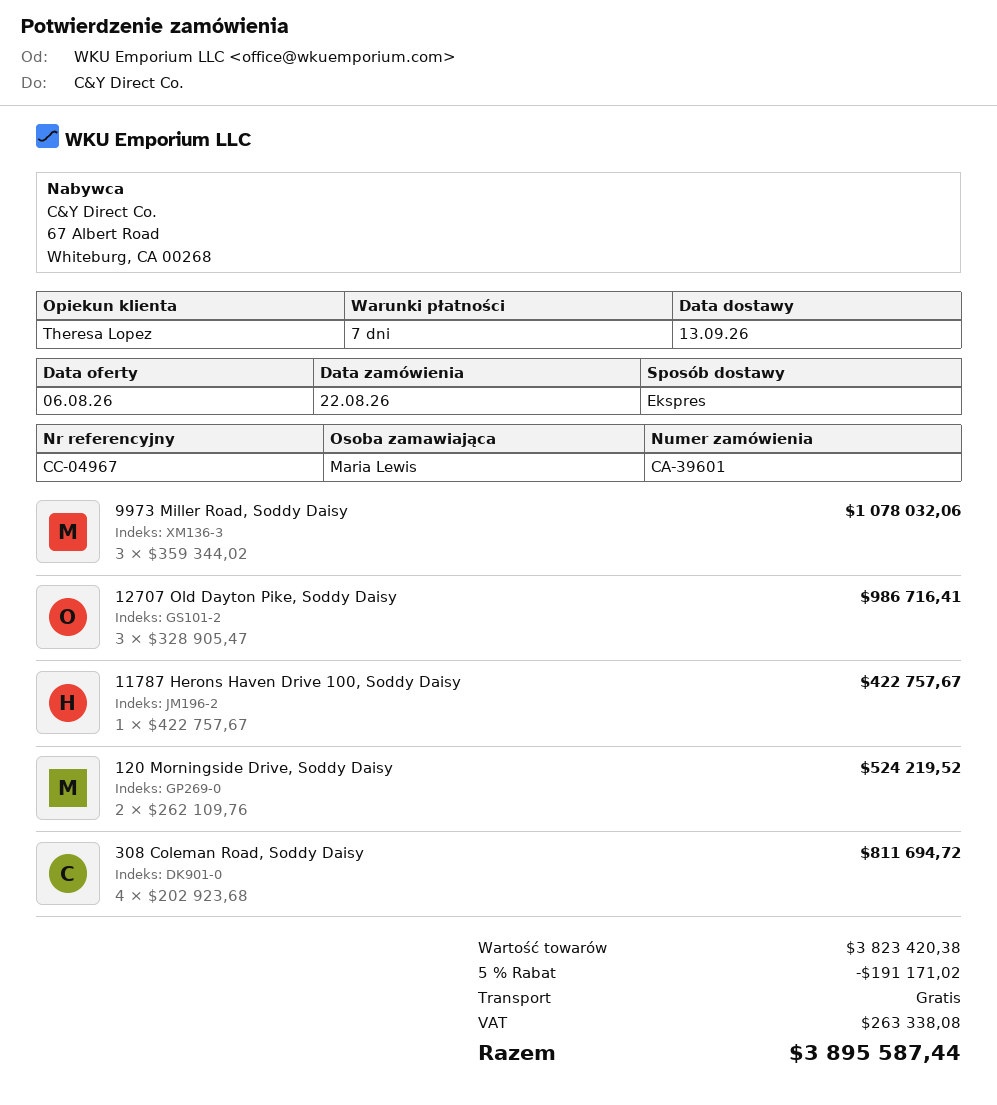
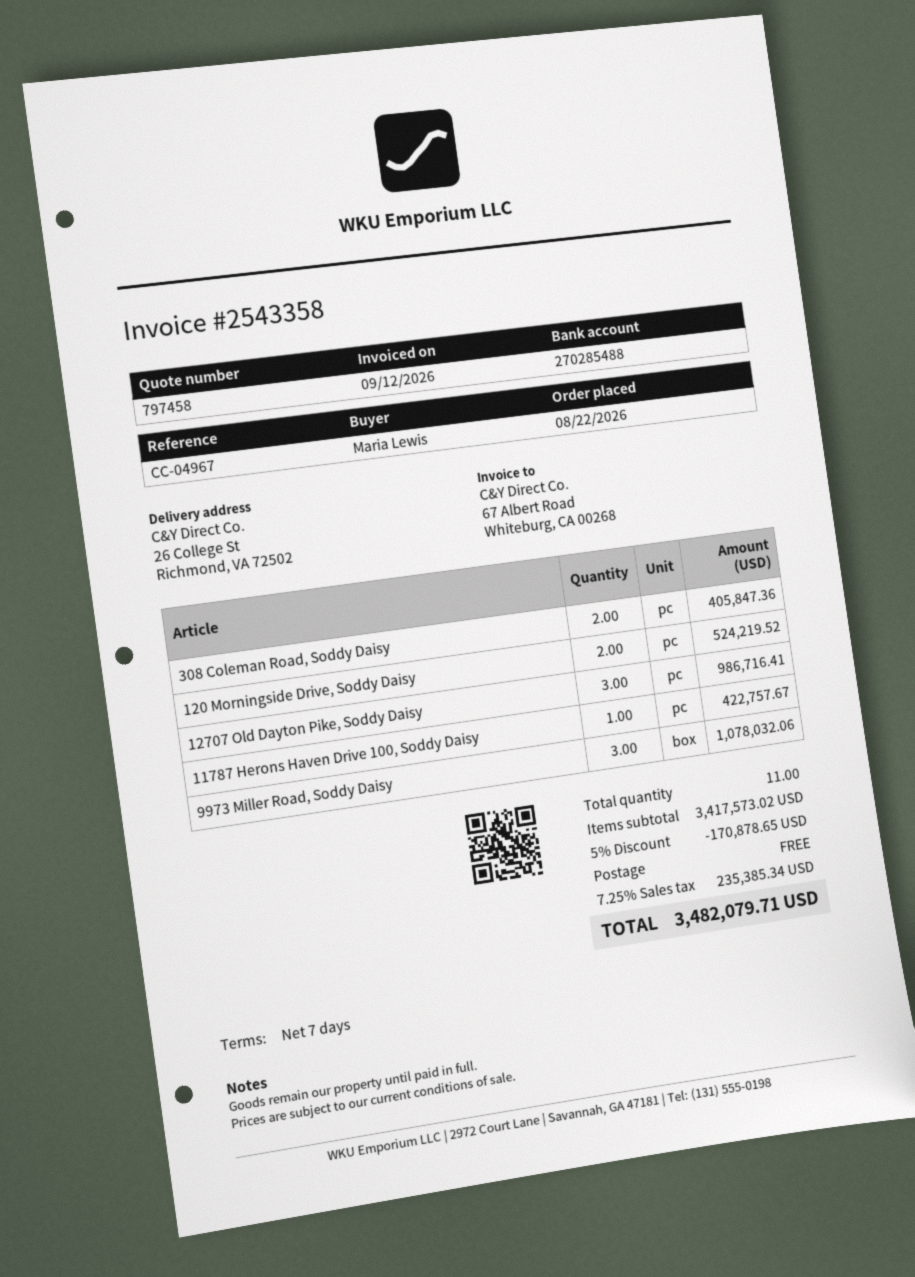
308 Coleman Road, Soddy Daisy: 4 for 811694.72 -> 2 for 405847.36
subtotal: 3823420.38 -> 3417573.02
discount: 5% = 191171.02 -> 5% = 170878.65
tax: 263338.08 -> 235385.34
total: 3895587.44 -> 3482079.71

